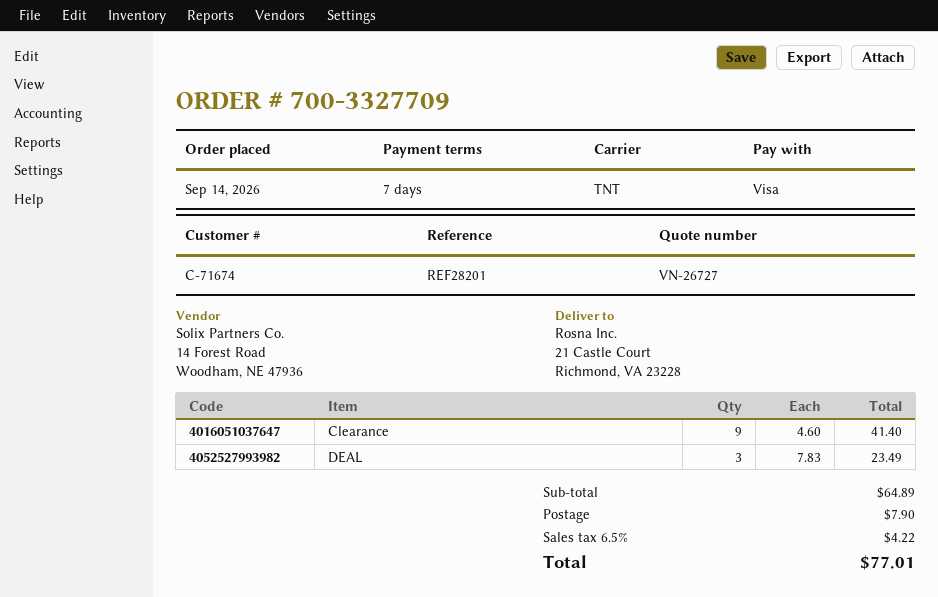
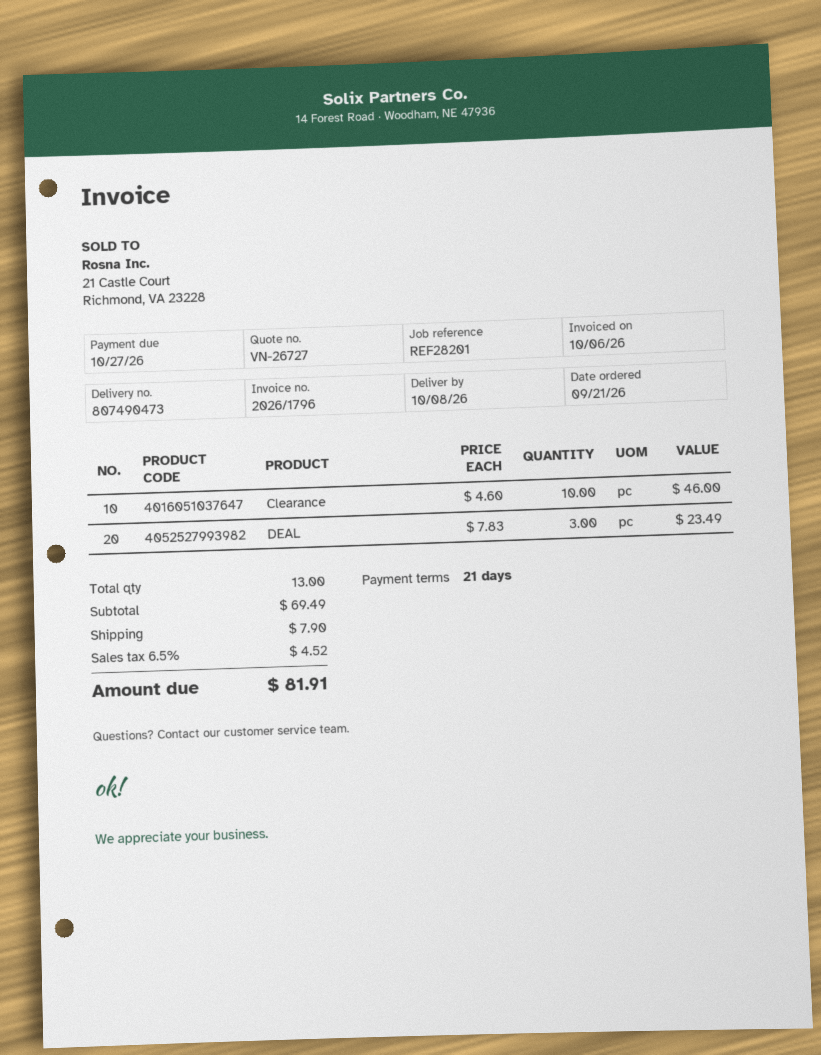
order date: 2026-09-14 -> 2026-09-21
payment terms: 7 days -> 21 days
Clearance: 9 x 4.60 = 41.40 -> 10 x 4.60 = 46.00
subtotal: 64.89 -> 69.49
tax: 6.5% = 4.22 -> 6.5% = 4.52
total: 77.01 -> 81.91

